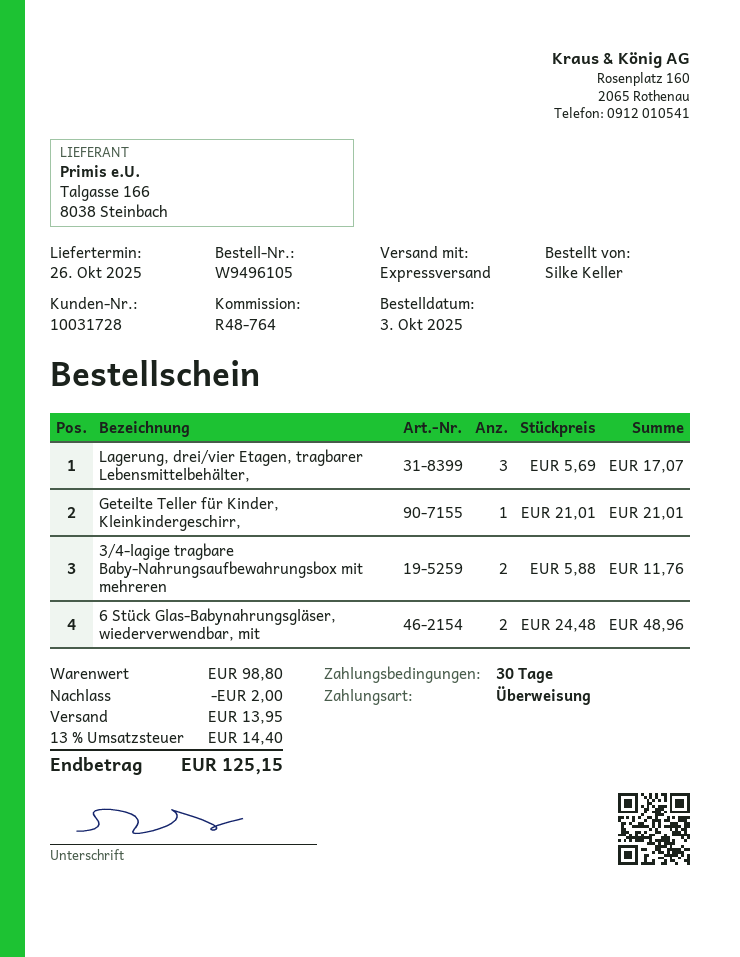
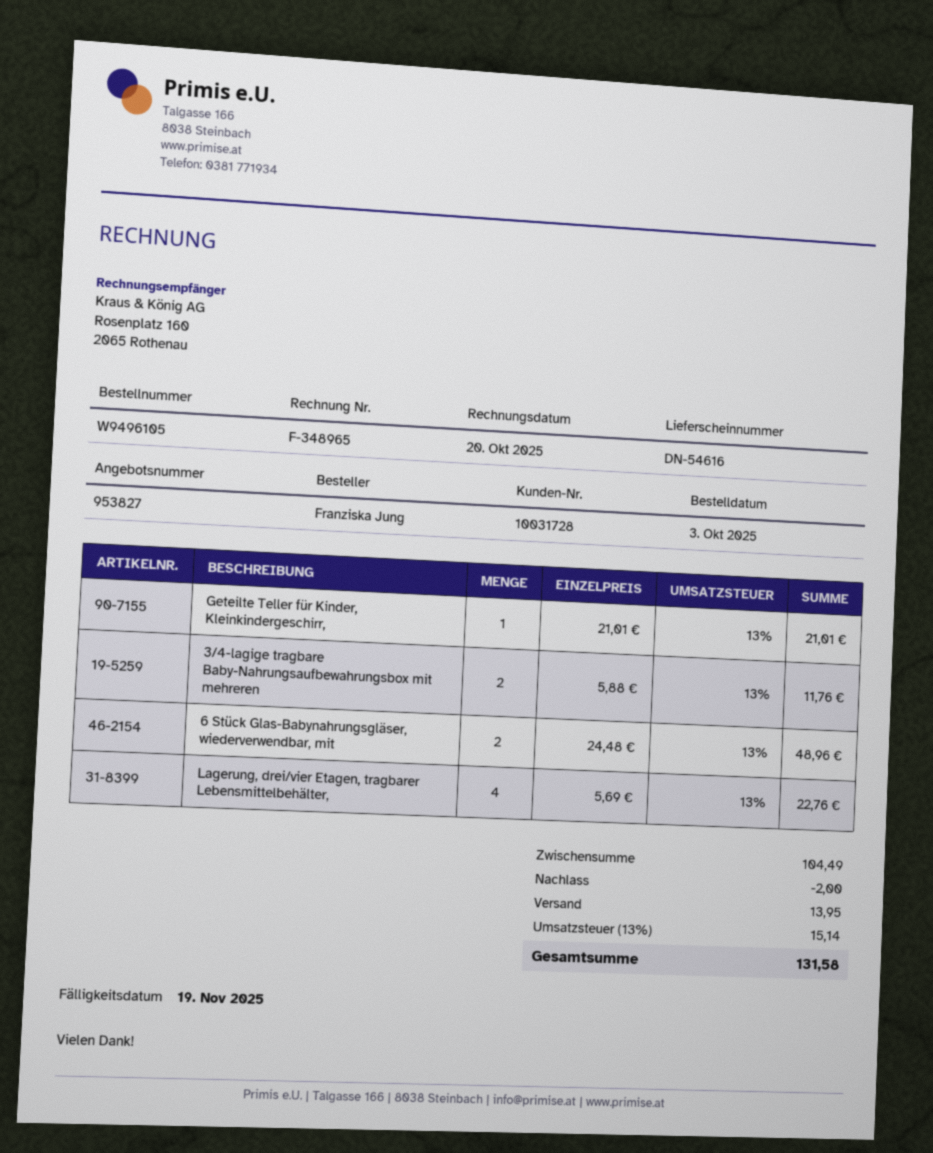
ordered by: Silke Keller -> Franziska Jung
Lagerung, drei/vier Etagen, tragbarer Lebensmittelbehälter,: 3 x 5.69 = 17.07 -> 4 x 5.69 = 22.76
subtotal: 98.80 -> 104.49
tax: 13% = 14.40 -> 13% = 15.14
total: 125.15 -> 131.58

